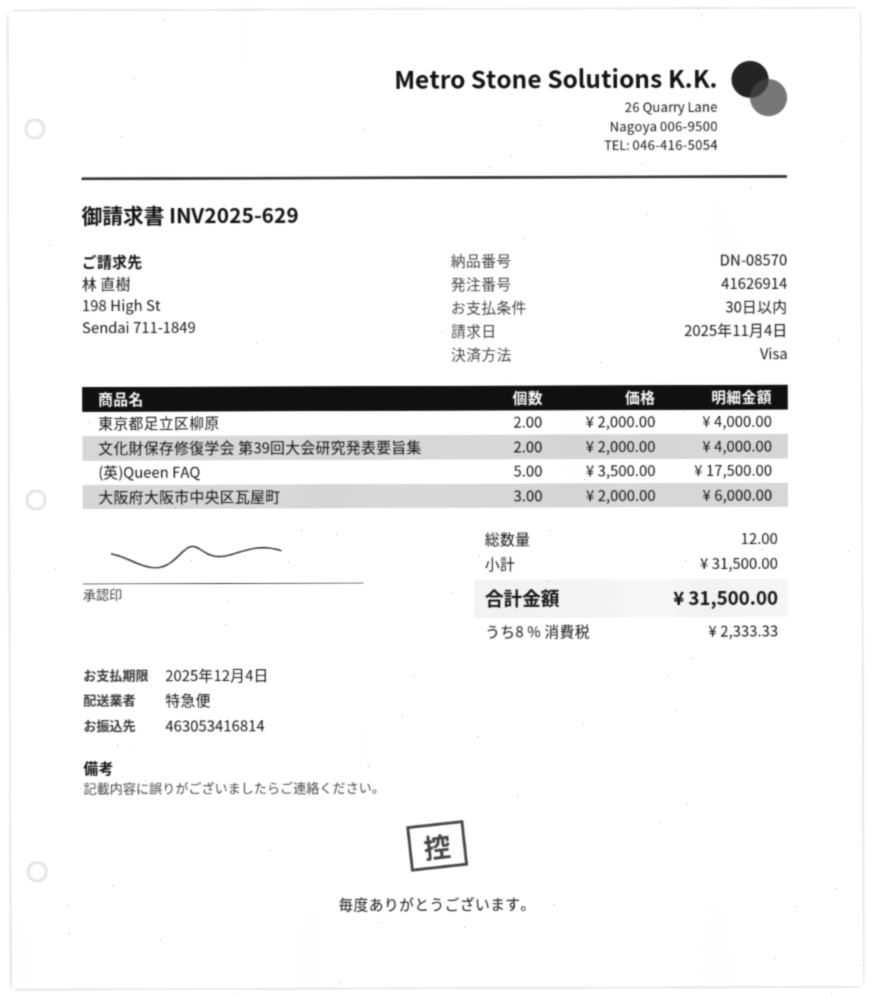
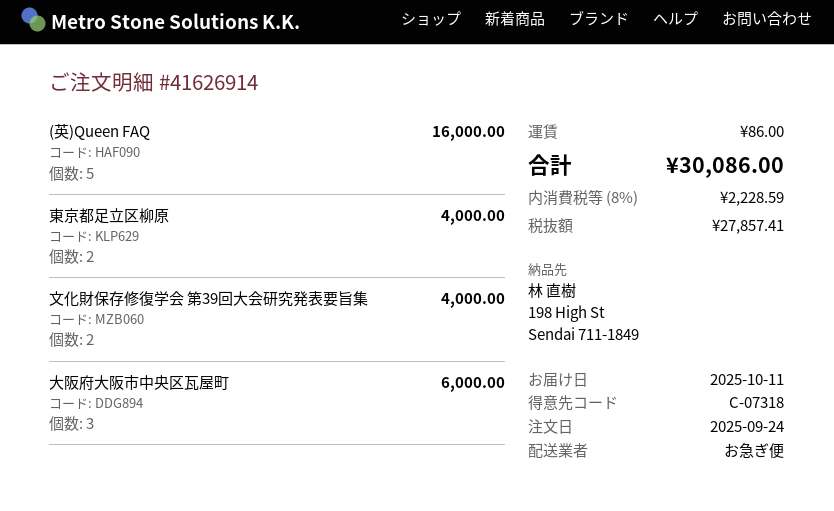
(英)Queen FAQ: 5 for 17500.00 -> 5 for 16000.00
shipping: none -> 86.00
tax: 8% = 2333.33 -> 8% = 2228.59
total: 31500.00 -> 30086.00

